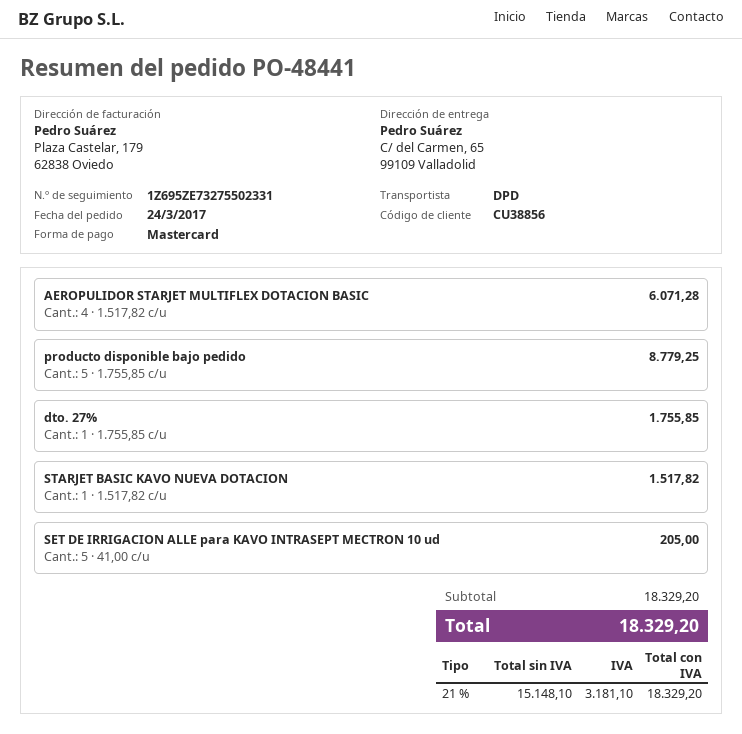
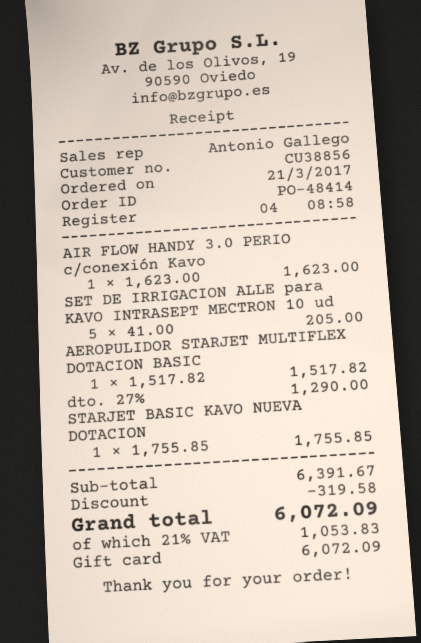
order number: PO-48441 -> PO-48414
order date: 2017-03-24 -> 2017-03-21
payment method: Mastercard -> gift card
AEROPULIDOR STARJET MULTIFLEX DOTACION BASIC: 4 x 1517.82 = 6071.28 -> 1 x 1517.82 = 1517.82
producto disponible bajo pedido: 5 x 1755.85 = 8779.25 -> none
dto. 27%: 1 x 1755.85 = 1755.85 -> 1 x 1290.00 = 1290.00
STARJET BASIC KAVO NUEVA DOTACION: 1 x 1517.82 = 1517.82 -> 1 x 1755.85 = 1755.85
AIR FLOW HANDY 3.0 PERIO c/conexión Kavo: none -> 1 x 1623.00 = 1623.00
subtotal: 18329.20 -> 6391.67
discount: none -> 319.58
tax: 21% = 3181.10 -> 21% = 1053.83
total: 18329.20 -> 6072.09

